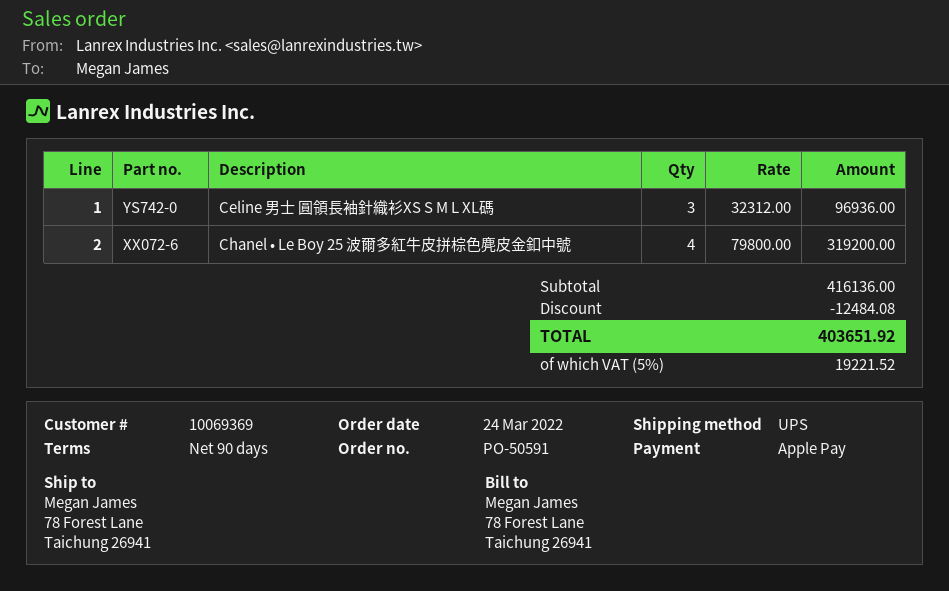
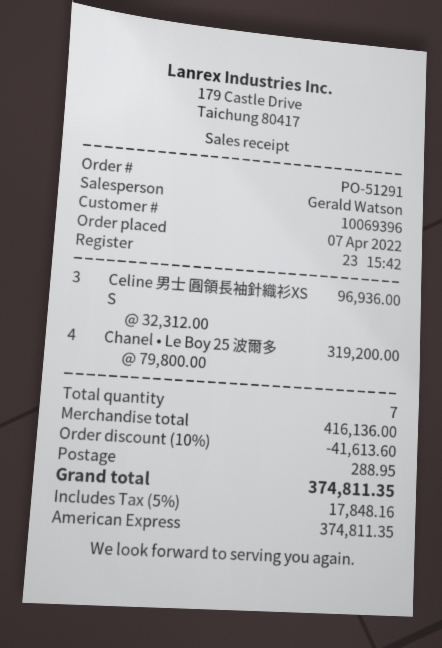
order number: PO-50591 -> PO-51291
order date: 2022-03-24 -> 2022-04-07
customer number: 10069369 -> 10069396
payment method: Apple Pay -> American Express
discount: 12484.08 -> 41613.60
shipping: none -> 288.95
tax: 5% = 19221.52 -> 5% = 17848.16
total: 403651.92 -> 374811.35

